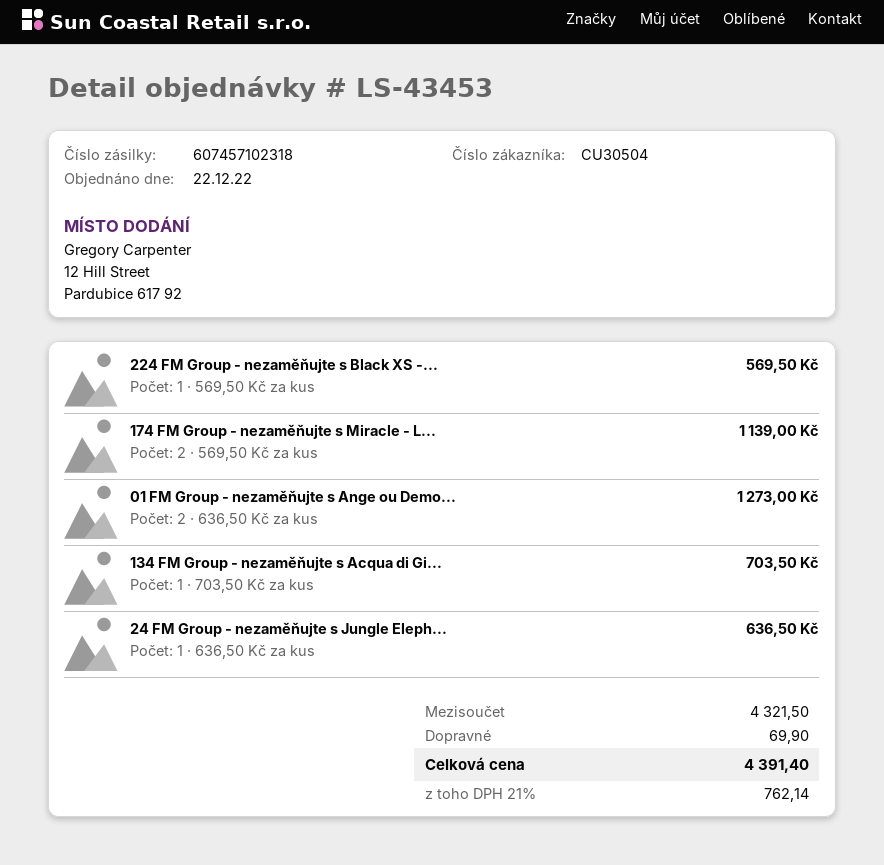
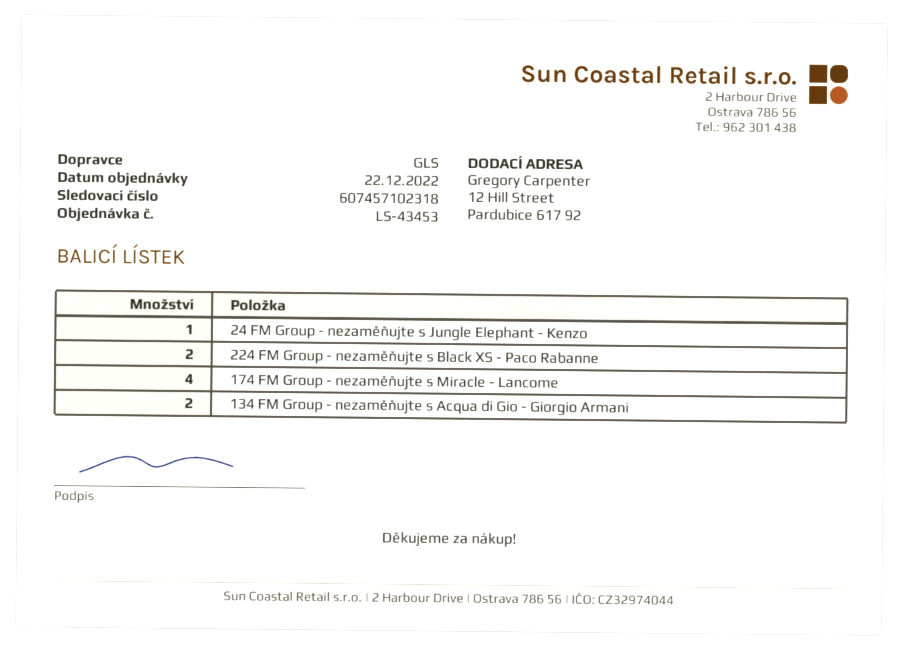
224 FM Group - nezaměňujte s Black XS -...: 1 -> 2
174 FM Group - nezaměňujte s Miracle - L...: 2 -> 4
01 FM Group - nezaměňujte s Ange ou Demo...: 2 -> none
134 FM Group - nezaměňujte s Acqua di Gi...: 1 -> 2

